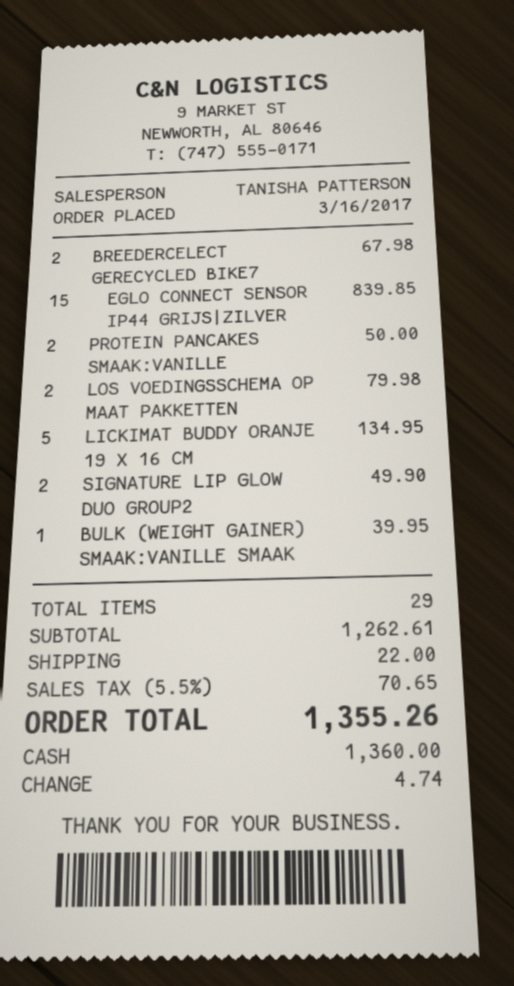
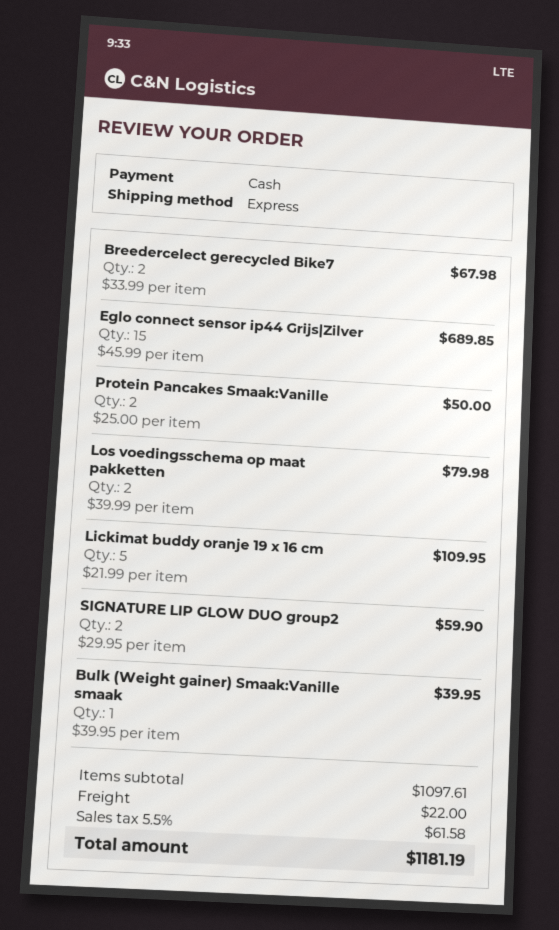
EGLO CONNECT SENSOR IP44 GRIJS|ZILVER: 15 for 839.85 -> 15 for 689.85
LICKIMAT BUDDY ORANJE 19 X 16 CM: 5 for 134.95 -> 5 for 109.95
SIGNATURE LIP GLOW DUO GROUP2: 2 for 49.90 -> 2 for 59.90
subtotal: 1262.61 -> 1097.61
tax: 5.5% = 70.65 -> 5.5% = 61.58
total: 1355.26 -> 1181.19

